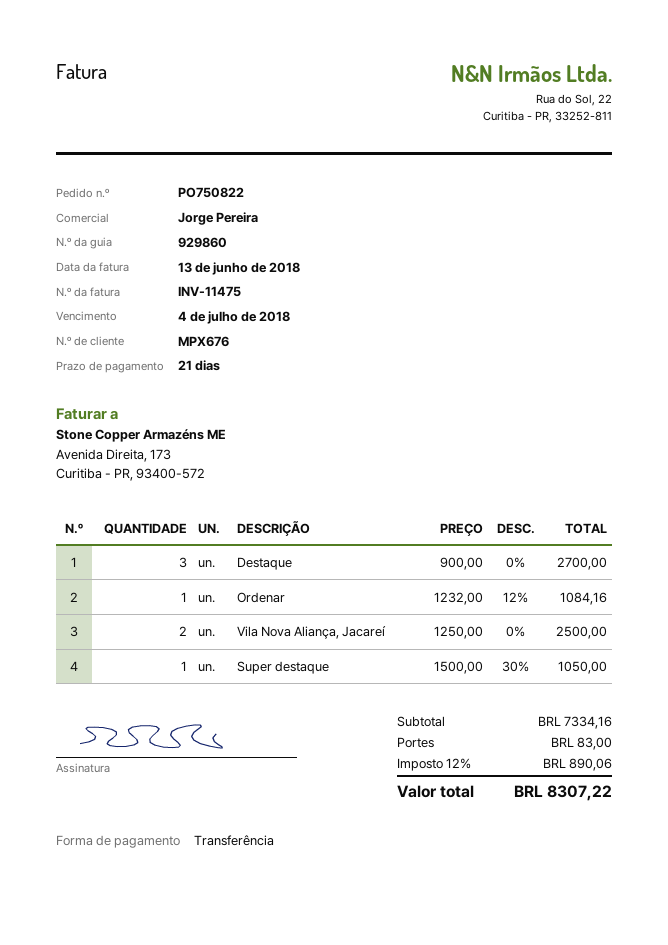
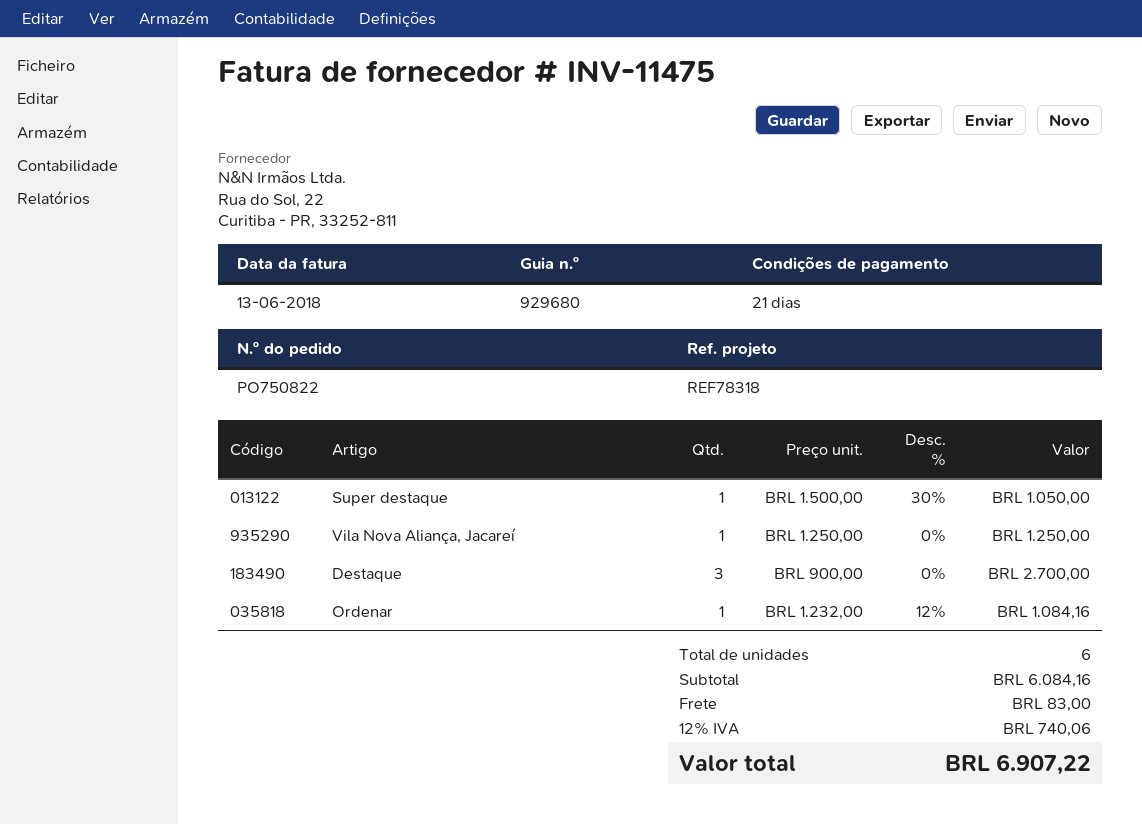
delivery note number: 929860 -> 929680
Vila Nova Aliança, Jacareí: 2 x 1250.00 = 2500.00 -> 1 x 1250.00 = 1250.00
subtotal: 7334.16 -> 6084.16
tax: 12% = 890.06 -> 12% = 740.06
total: 8307.22 -> 6907.22

